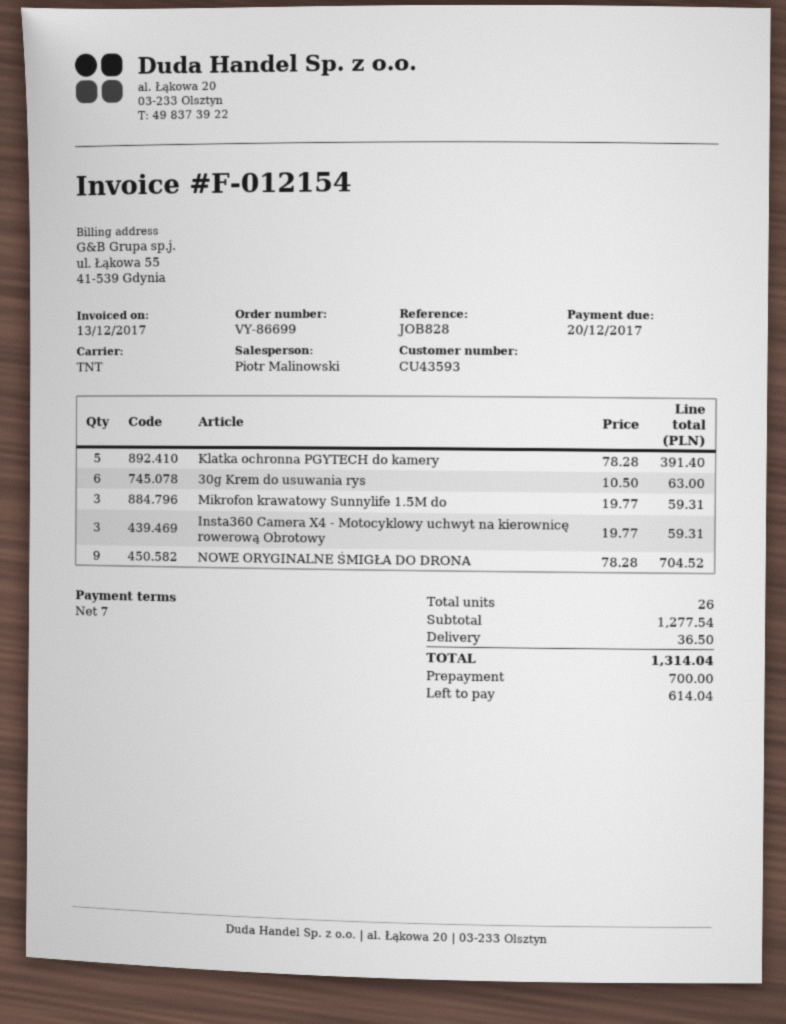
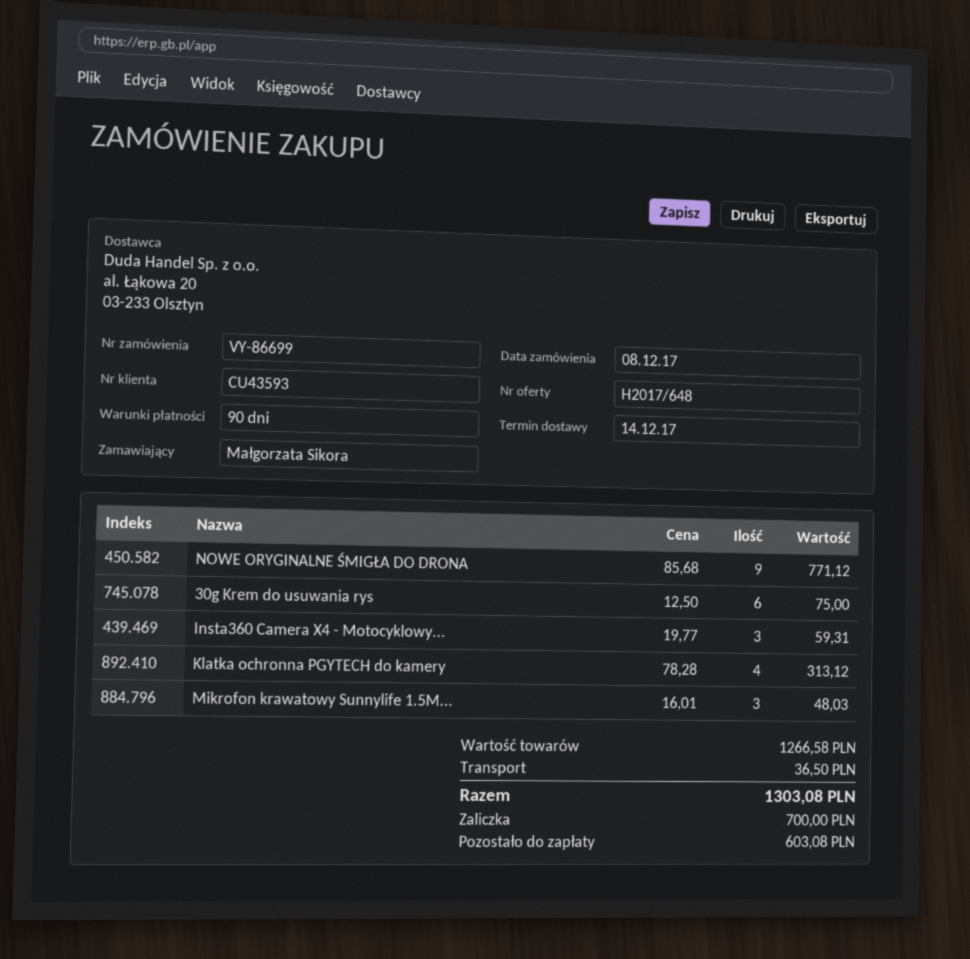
payment terms: 7 days -> 90 days
Klatka ochronna PGYTECH do kamery: 5 x 78.28 = 391.40 -> 4 x 78.28 = 313.12
30g Krem do usuwania rys: 6 x 10.50 = 63.00 -> 6 x 12.50 = 75.00
Mikrofon krawatowy Sunnylife 1.5M do: 3 x 19.77 = 59.31 -> 3 x 16.01 = 48.03
NOWE ORYGINALNE ŚMIGŁA DO DRONA: 9 x 78.28 = 704.52 -> 9 x 85.68 = 771.12
subtotal: 1277.54 -> 1266.58
total: 1314.04 -> 1303.08
balance: 614.04 -> 603.08

